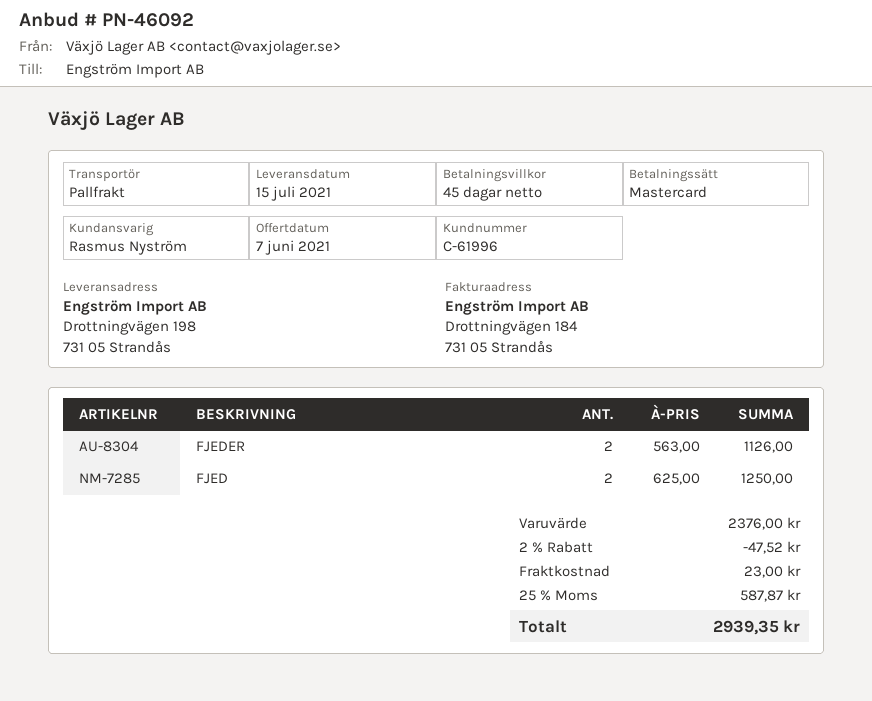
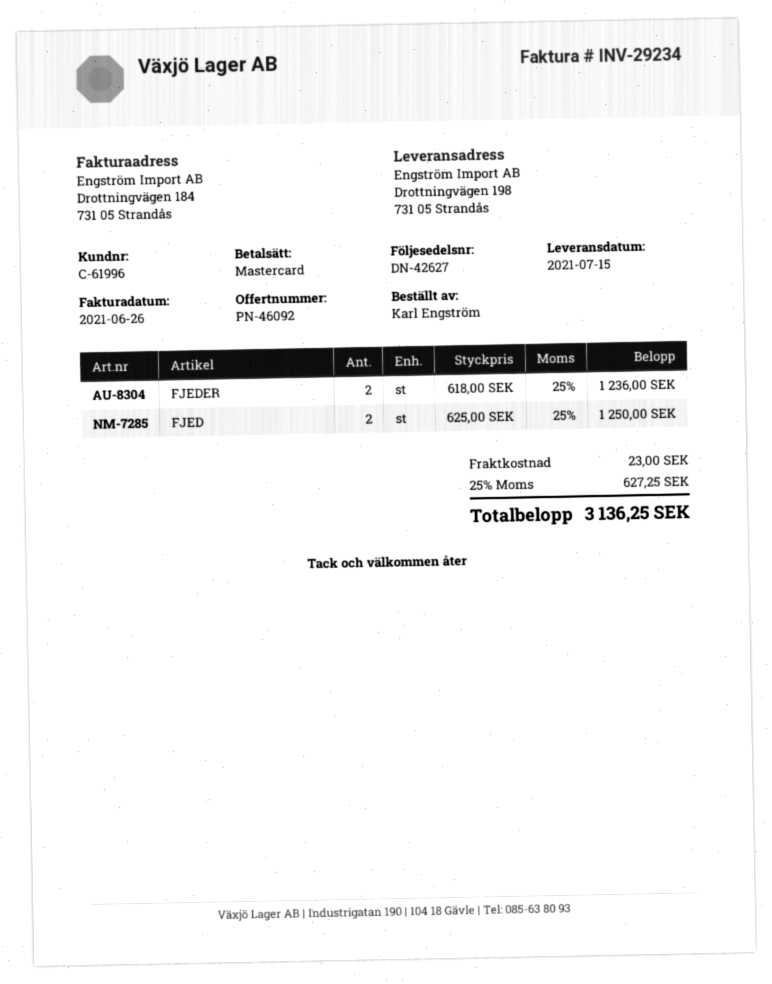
FJEDER: 2 x 563.00 = 1126.00 -> 2 x 618.00 = 1236.00
discount: 2% = 47.52 -> none
tax: 25% = 587.87 -> 25% = 627.25
total: 2939.35 -> 3136.25

